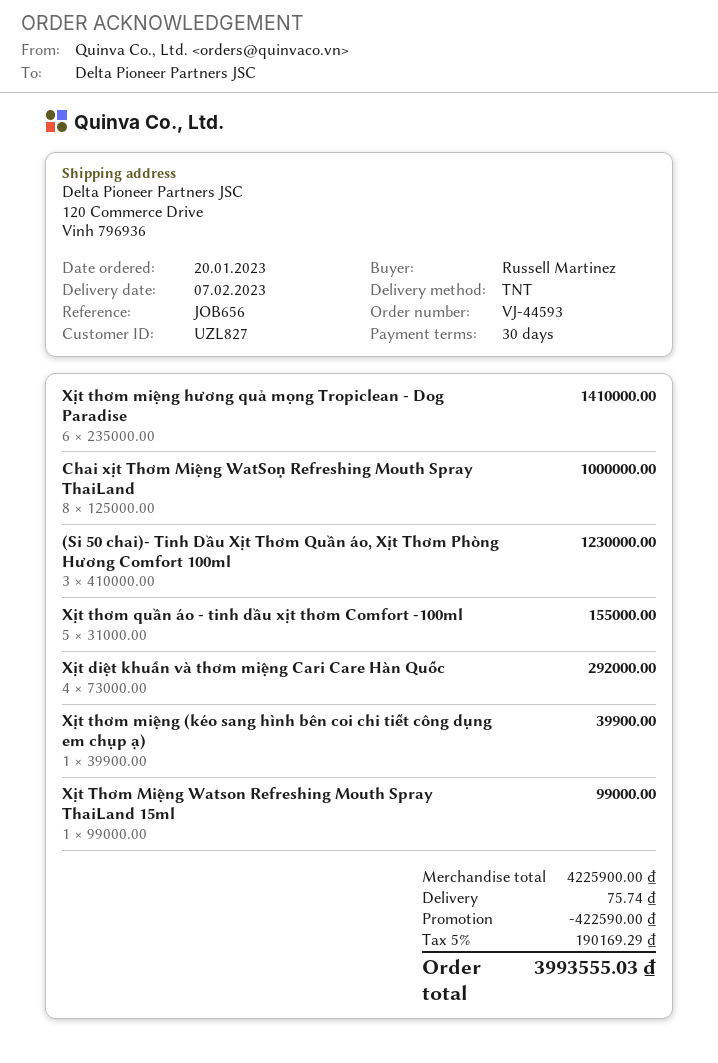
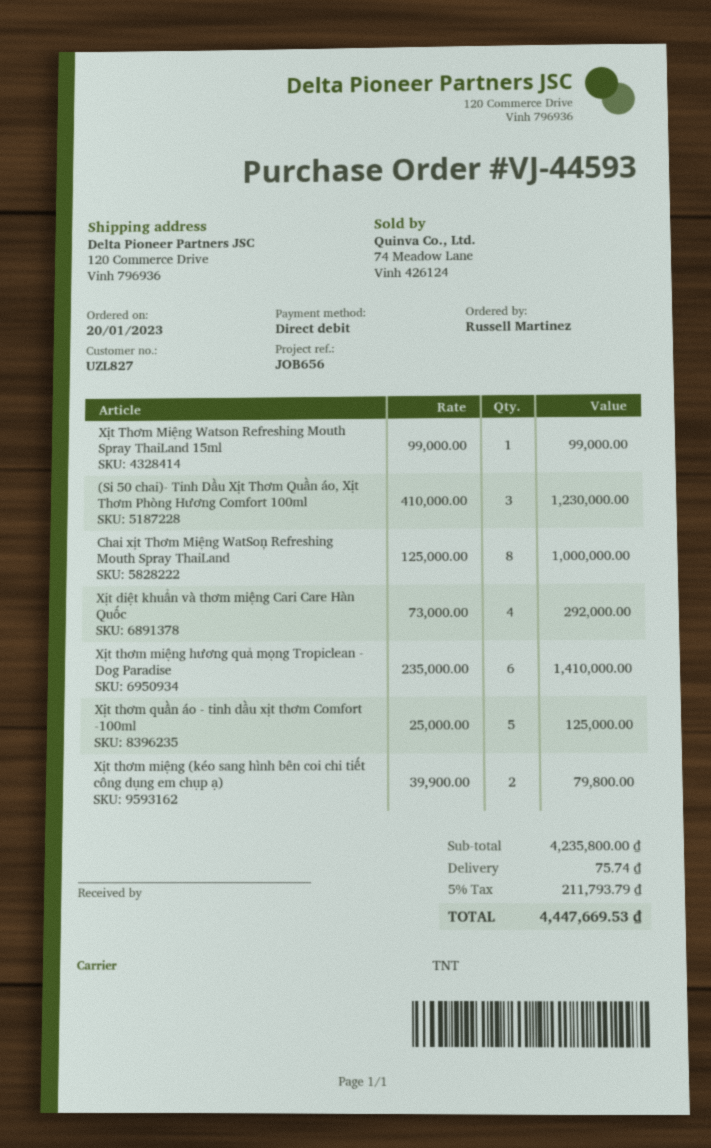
Xịt thơm quần áo - tinh dầu xịt thơm Comfort -100ml: 5 x 31000.00 = 155000.00 -> 5 x 25000.00 = 125000.00
Xịt thơm miệng (kéo sang hình bên coi chi tiết công dụng em chụp ạ): 1 x 39900.00 = 39900.00 -> 2 x 39900.00 = 79800.00
subtotal: 4225900.00 -> 4235800.00
discount: 422590.00 -> none
tax: 5% = 190169.29 -> 5% = 211793.79
total: 3993555.03 -> 4447669.53

